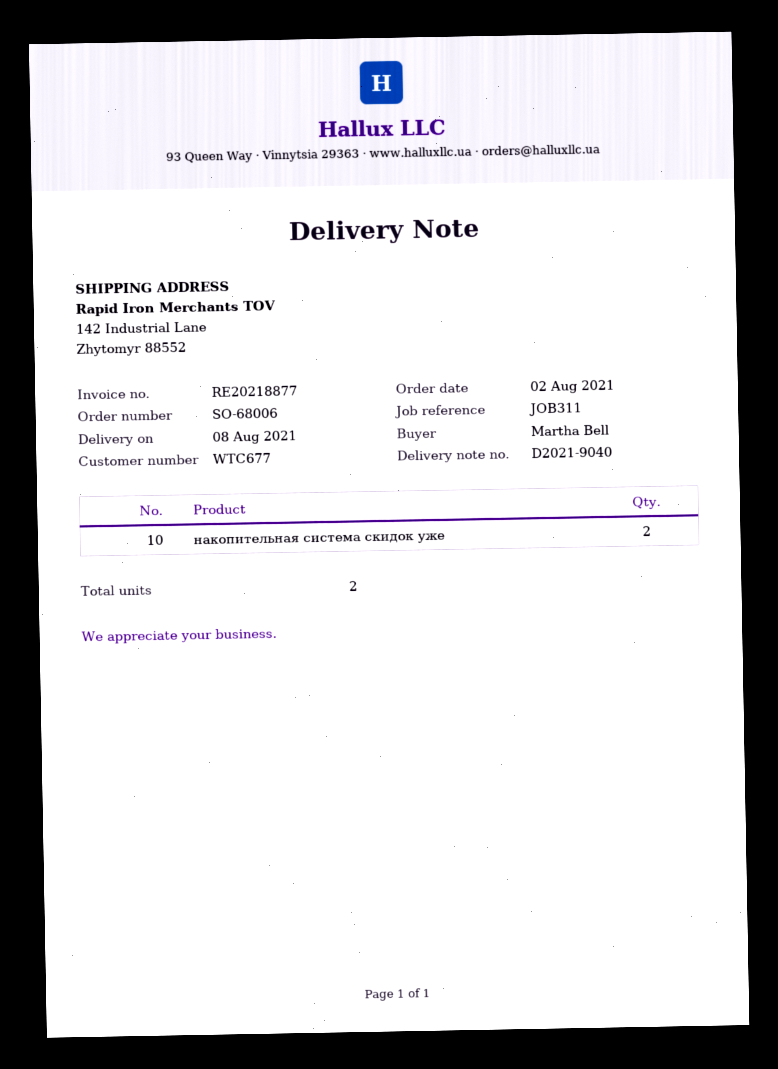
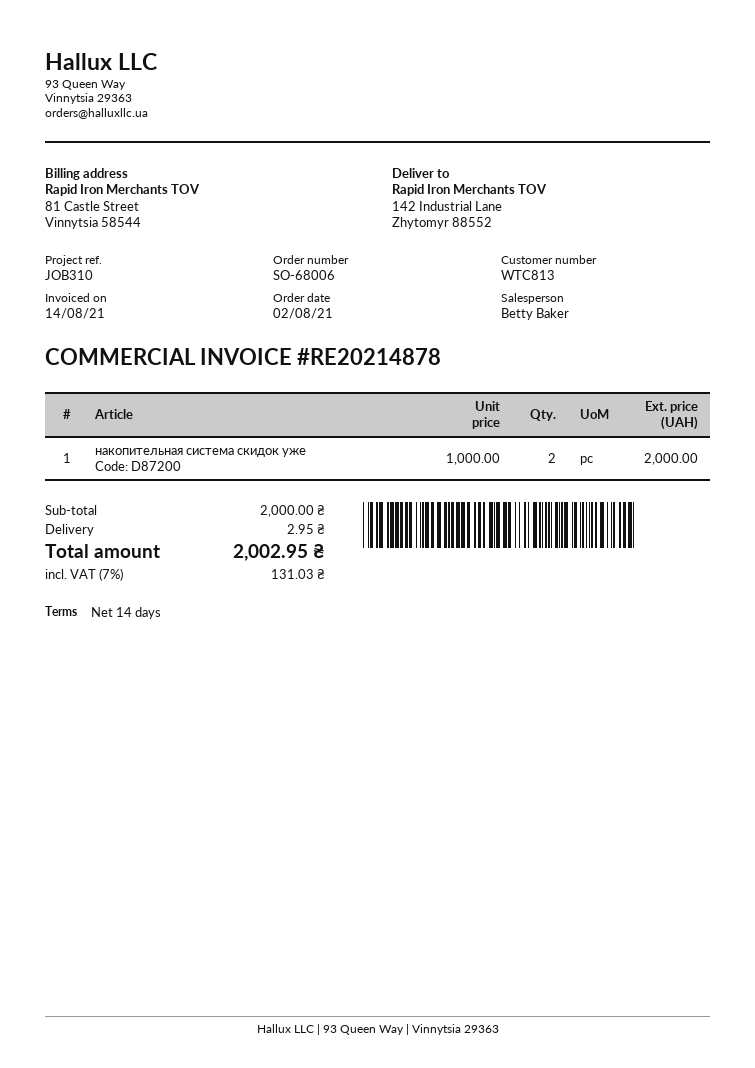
invoice number: RE20218877 -> RE20214878
customer number: WTC677 -> WTC813
reference: JOB311 -> JOB310

